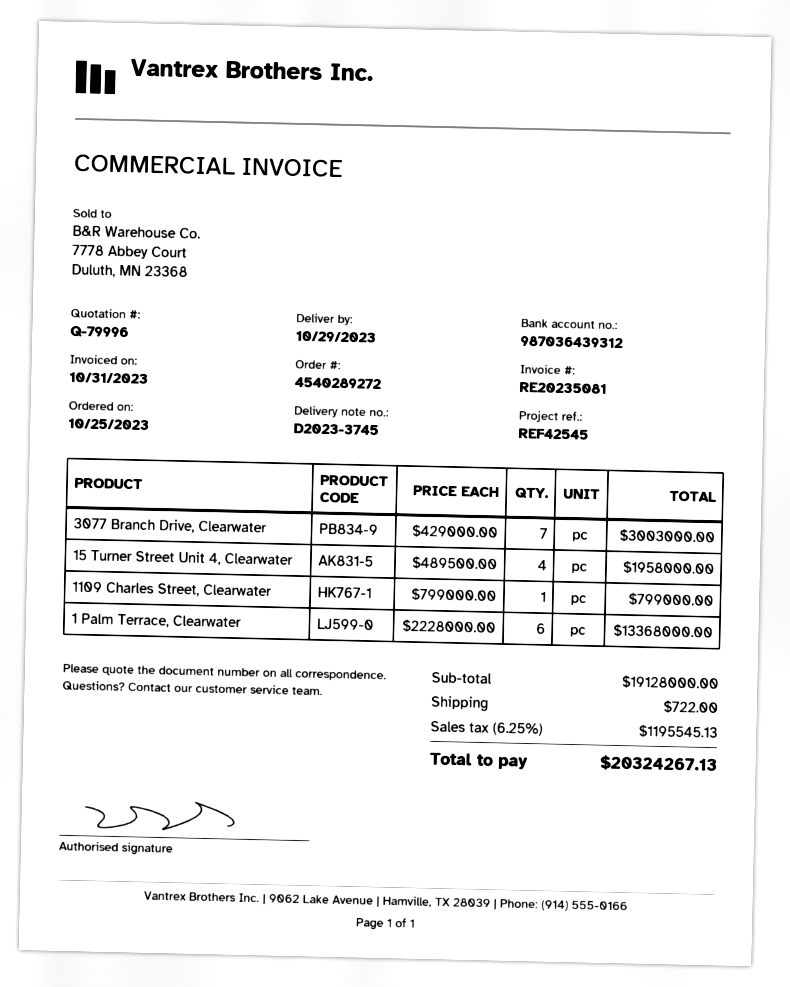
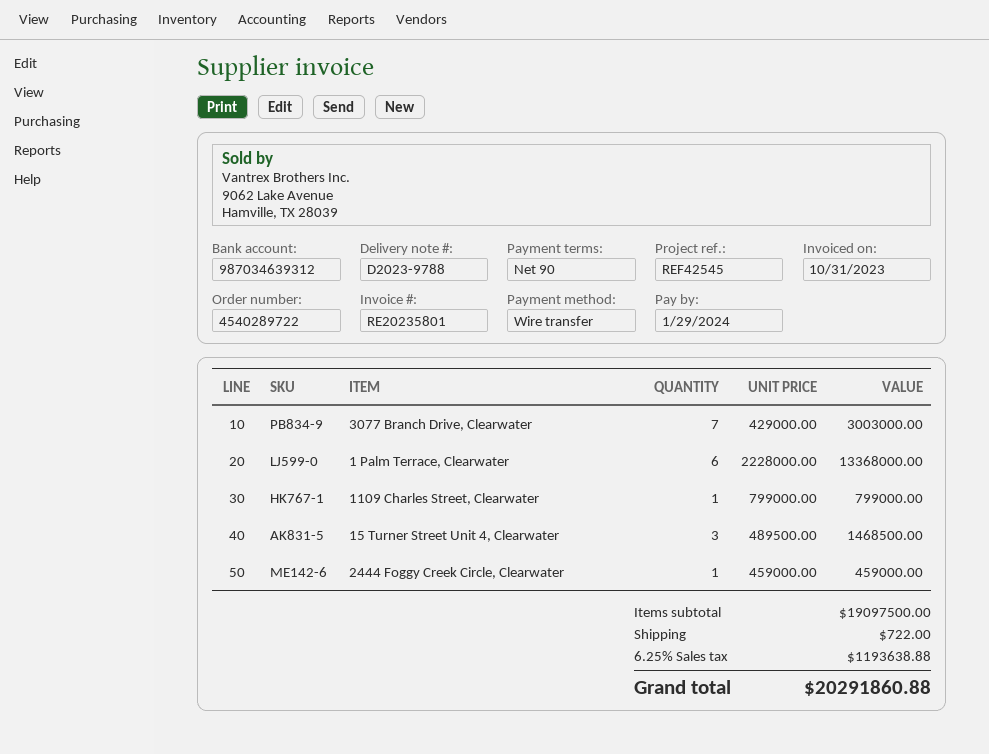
order number: 4540289272 -> 4540289722
delivery note number: D2023-3745 -> D2023-9788
invoice number: RE20235081 -> RE20235801
bank account: 987036439312 -> 987034639312
15 Turner Street Unit 4, Clearwater: 4 x 489500.00 = 1958000.00 -> 3 x 489500.00 = 1468500.00
2444 Foggy Creek Circle, Clearwater: none -> 1 x 459000.00 = 459000.00
subtotal: 19128000.00 -> 19097500.00
tax: 6.25% = 1195545.13 -> 6.25% = 1193638.88
total: 20324267.13 -> 20291860.88

